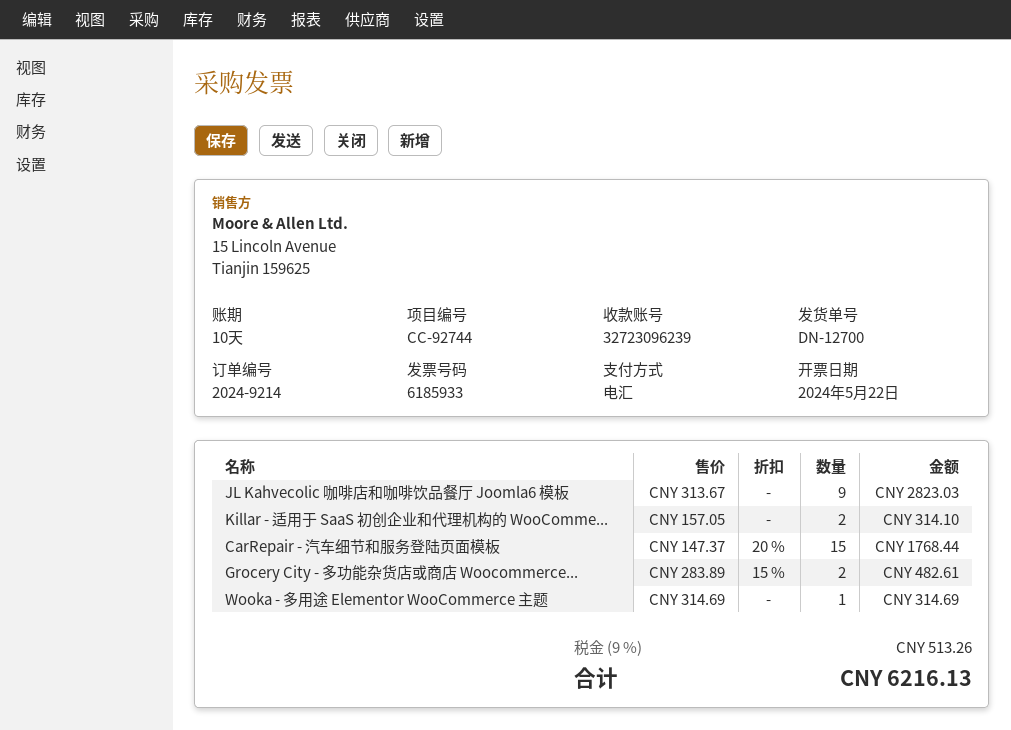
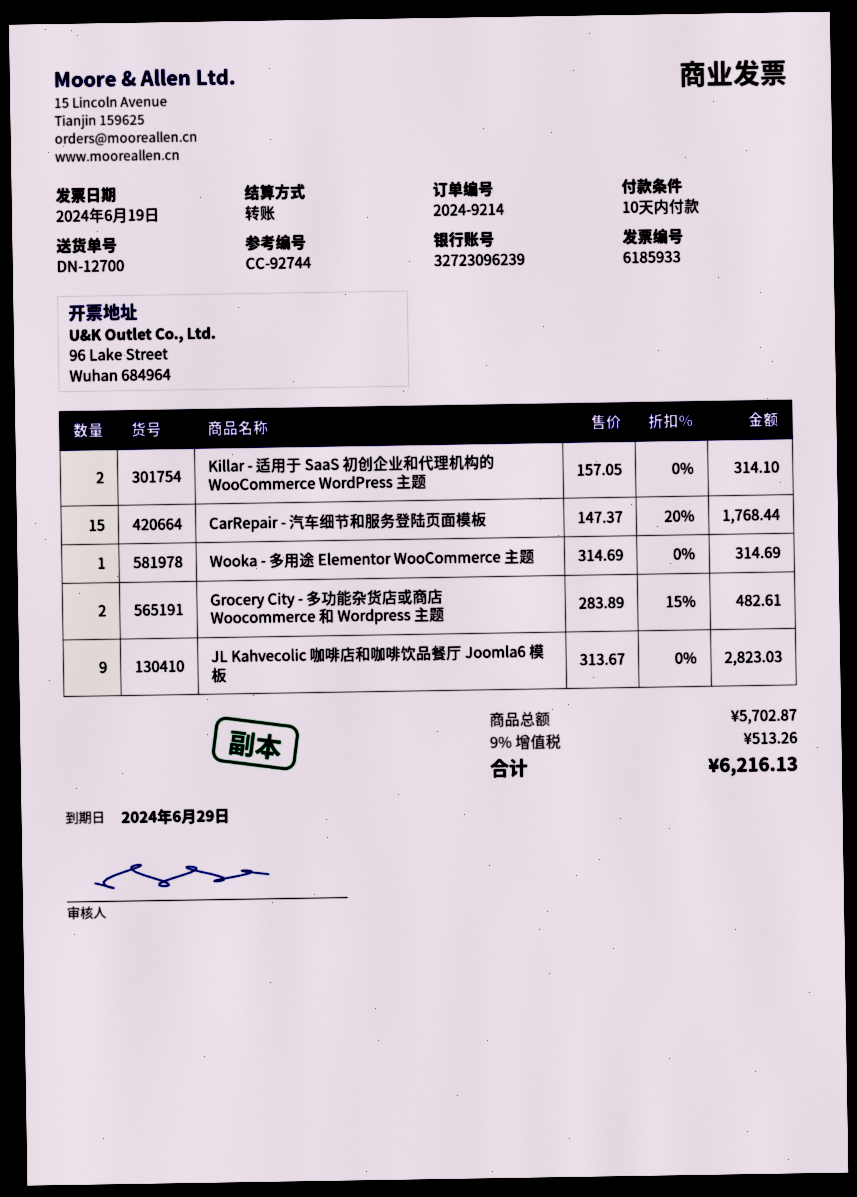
invoice date: 2024-05-22 -> 2024-06-19

